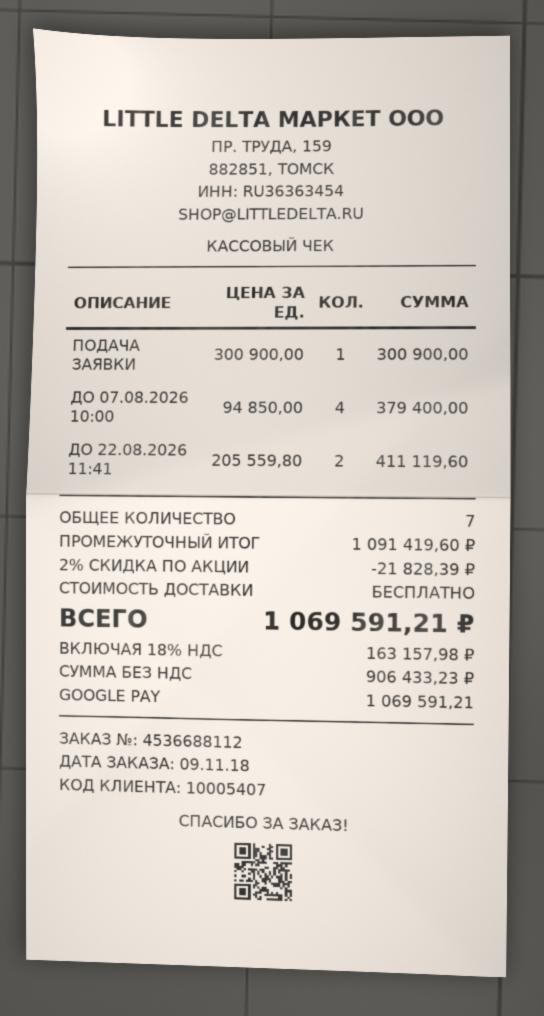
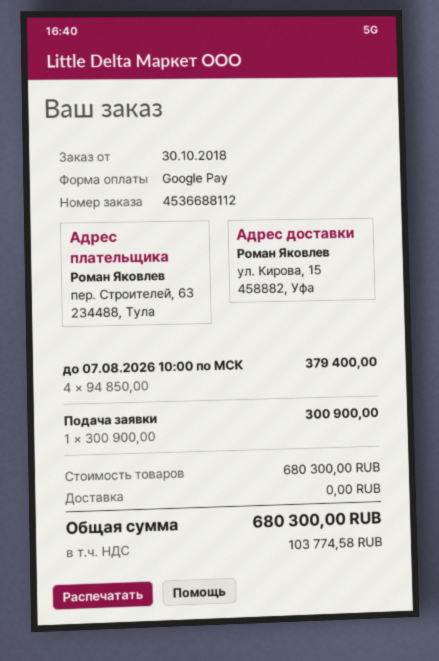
order date: 2018-11-09 -> 2018-10-30
ДО 22.08.2026 11:41: 2 x 205559.80 = 411119.60 -> none
subtotal: 1091419.60 -> 680300.00
discount: 2% = 21828.39 -> none
tax: 163157.98 -> 103774.58
total: 1069591.21 -> 680300.00

